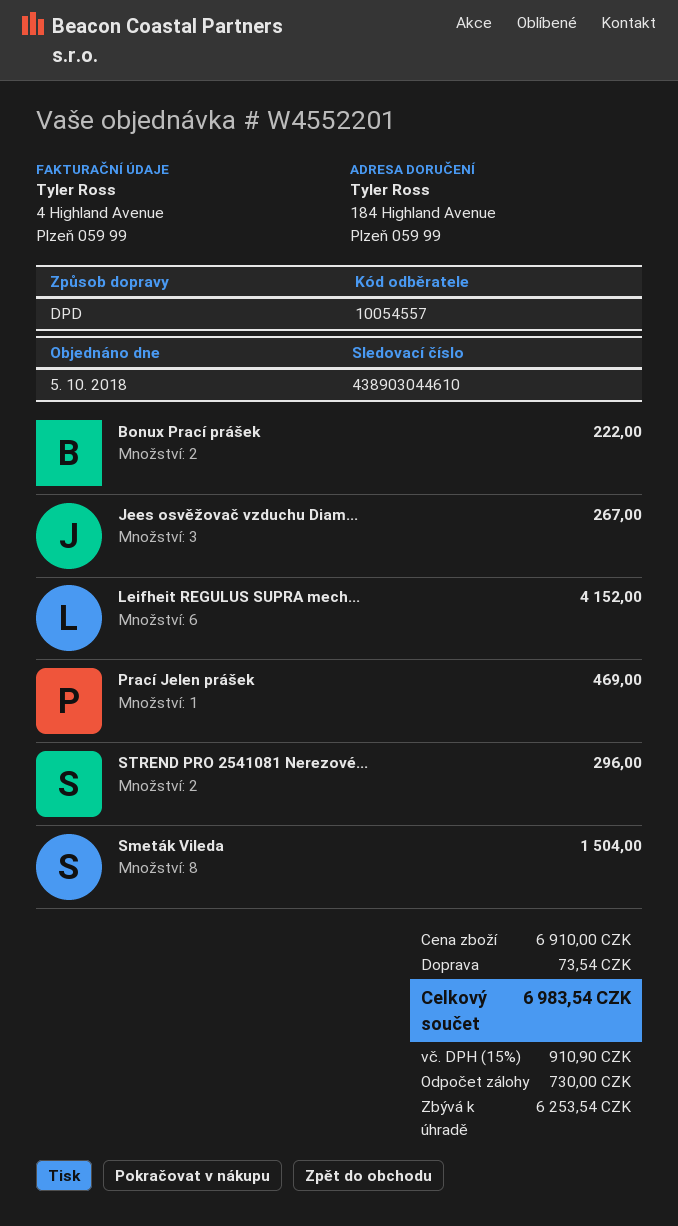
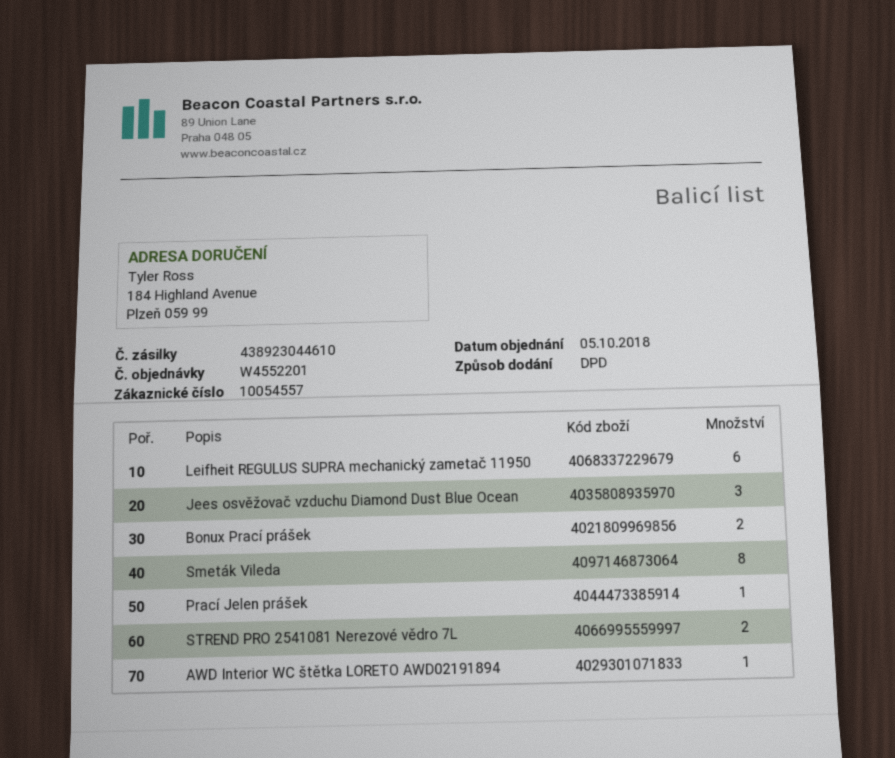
tracking number: 438903044610 -> 438923044610
AWD Interior WC štětka LORETO AWD02191894: none -> 1

